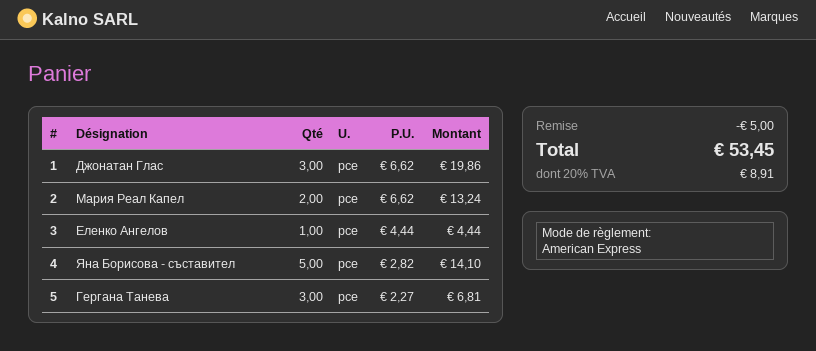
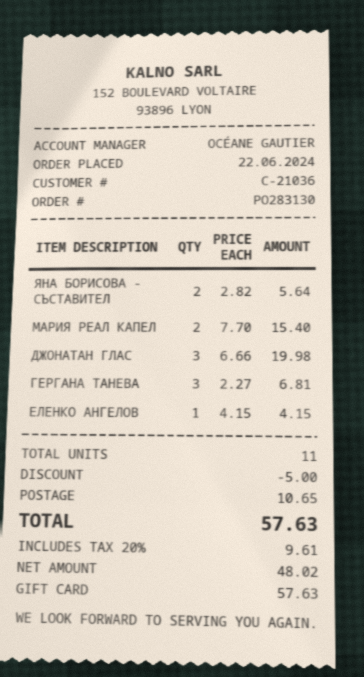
payment method: American Express -> gift card
Джонатан Глас: 3 x 6.62 = 19.86 -> 3 x 6.66 = 19.98
Мария Реал Капел: 2 x 6.62 = 13.24 -> 2 x 7.70 = 15.40
Еленко Ангелов: 1 x 4.44 = 4.44 -> 1 x 4.15 = 4.15
Яна Борисова - съставител: 5 x 2.82 = 14.10 -> 2 x 2.82 = 5.64
shipping: none -> 10.65
tax: 20% = 8.91 -> 20% = 9.61
total: 53.45 -> 57.63

